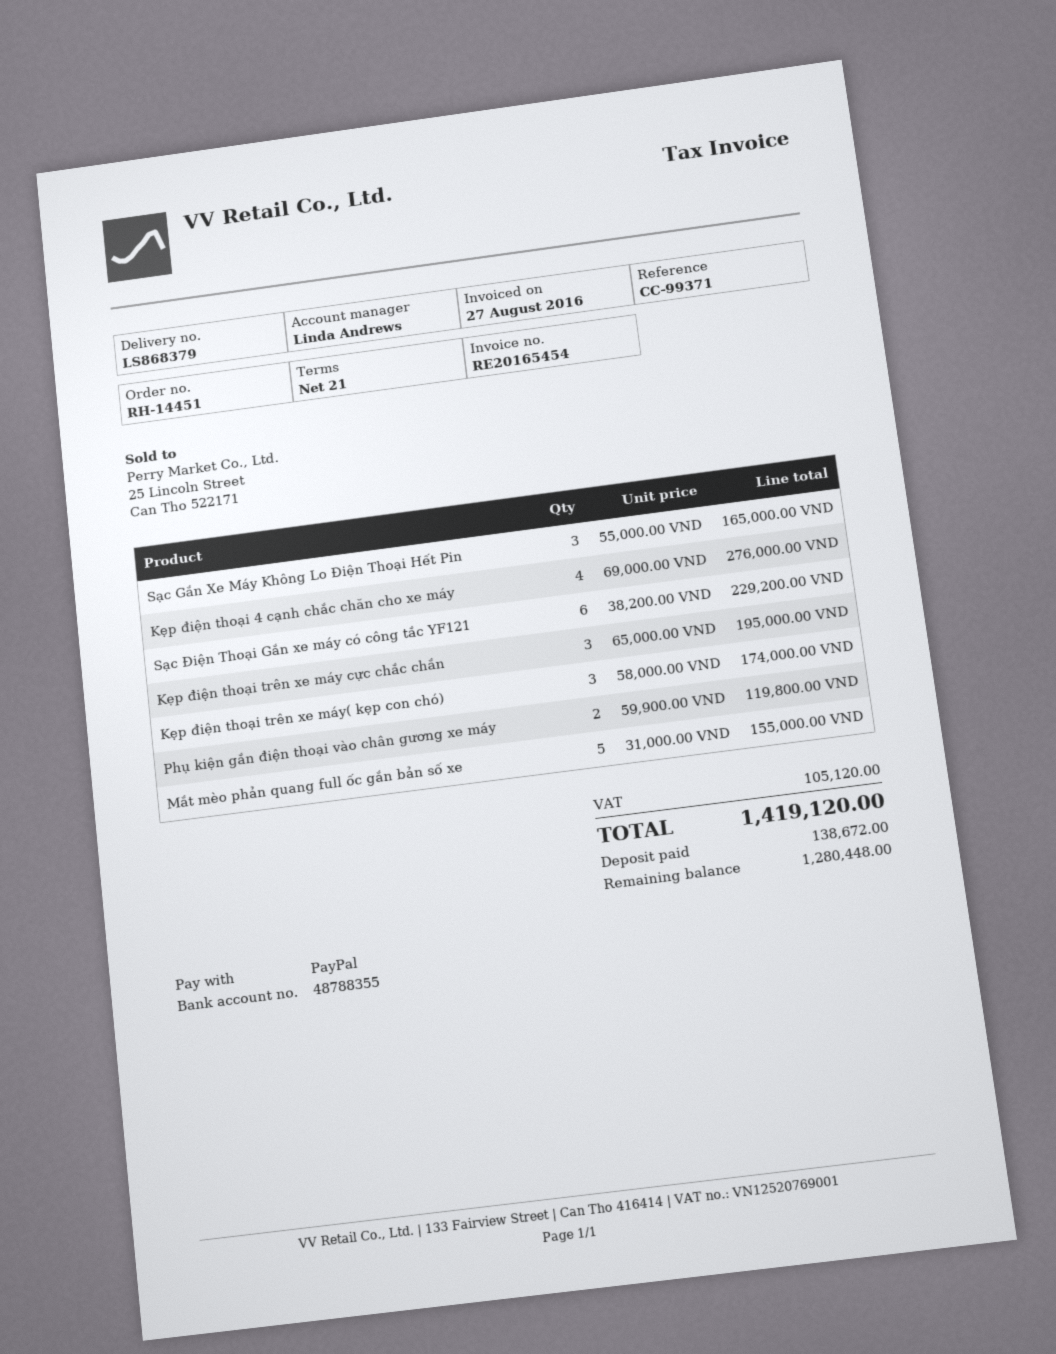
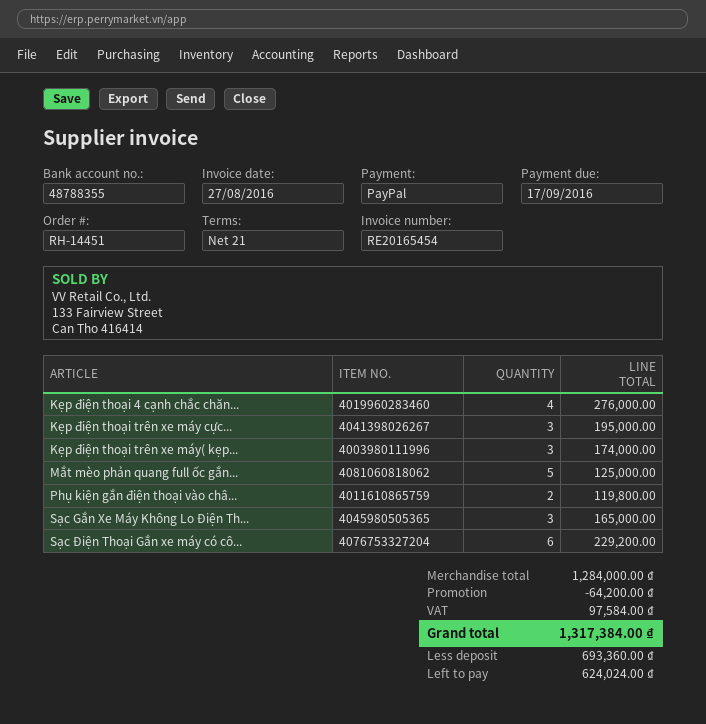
Mắt mèo phản quang full ốc gắn bản số xe: 5 for 155000.00 -> 5 for 125000.00
discount: none -> 64200.00
tax: 105120.00 -> 97584.00
total: 1419120.00 -> 1317384.00
deposit: 138672.00 -> 693360.00
balance: 1280448.00 -> 624024.00

